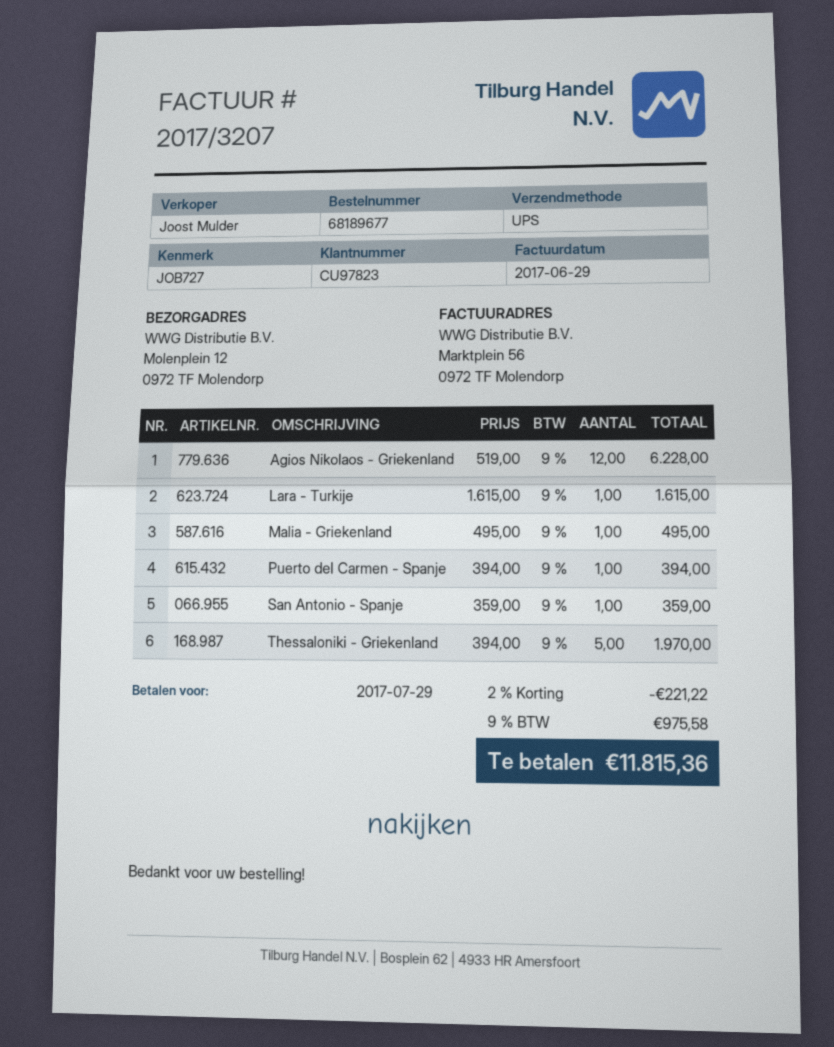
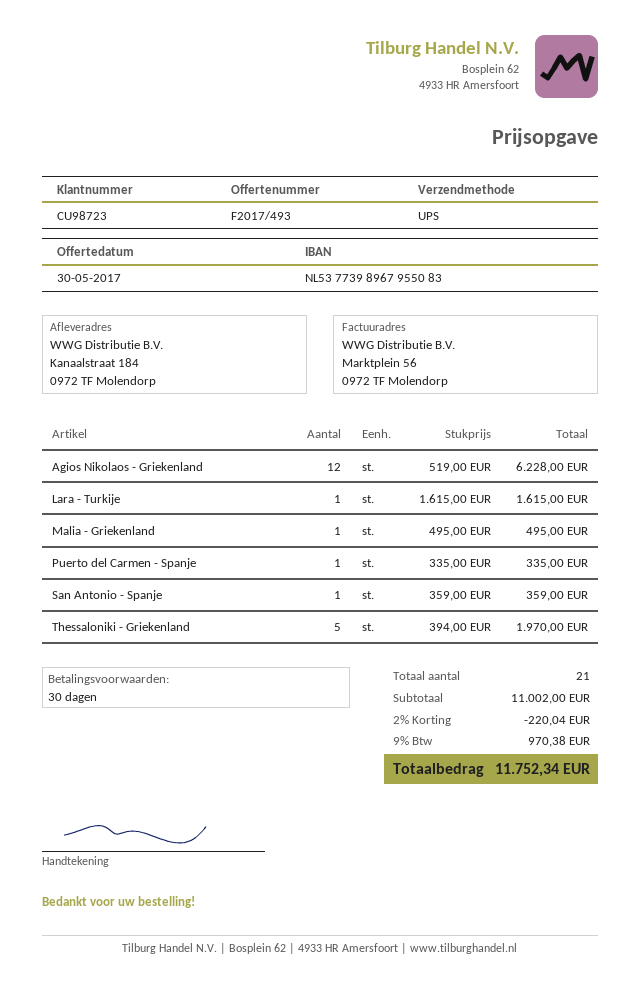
customer number: CU97823 -> CU98723
ship to: Molenplein 12, 0972 TF Molendorp -> Kanaalstraat 184, 0972 TF Molendorp
Puerto del Carmen - Spanje: 1 x 394.00 = 394.00 -> 1 x 335.00 = 335.00
discount: 2% = 221.22 -> 2% = 220.04
tax: 9% = 975.58 -> 9% = 970.38
total: 11815.36 -> 11752.34

